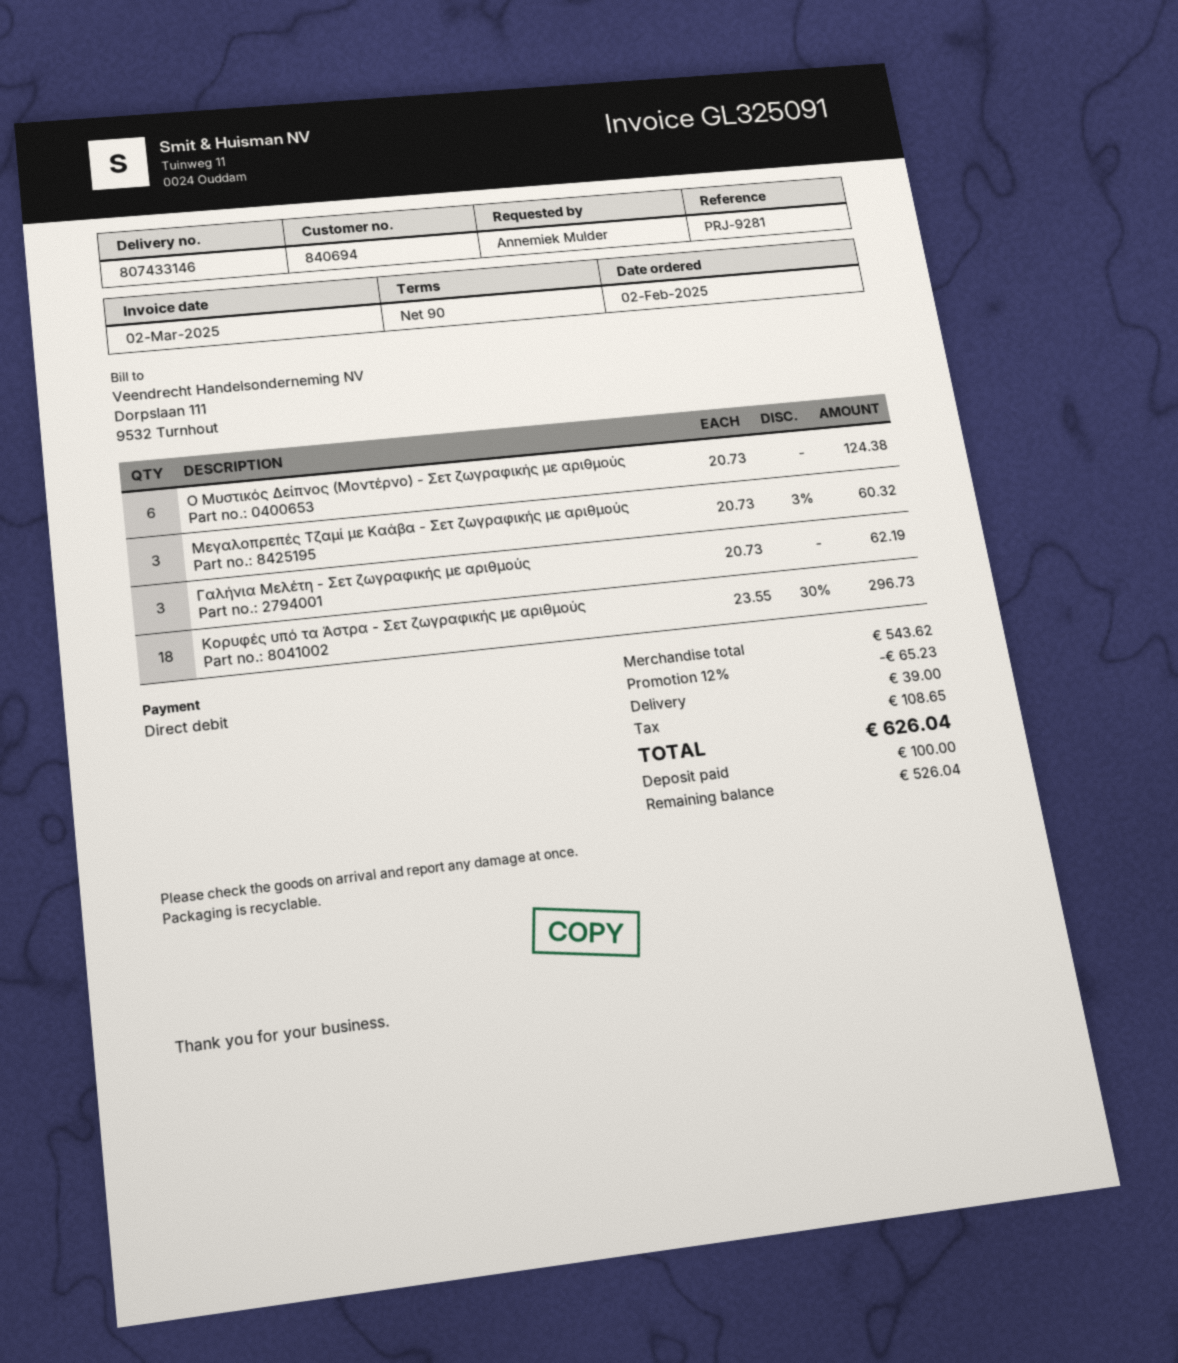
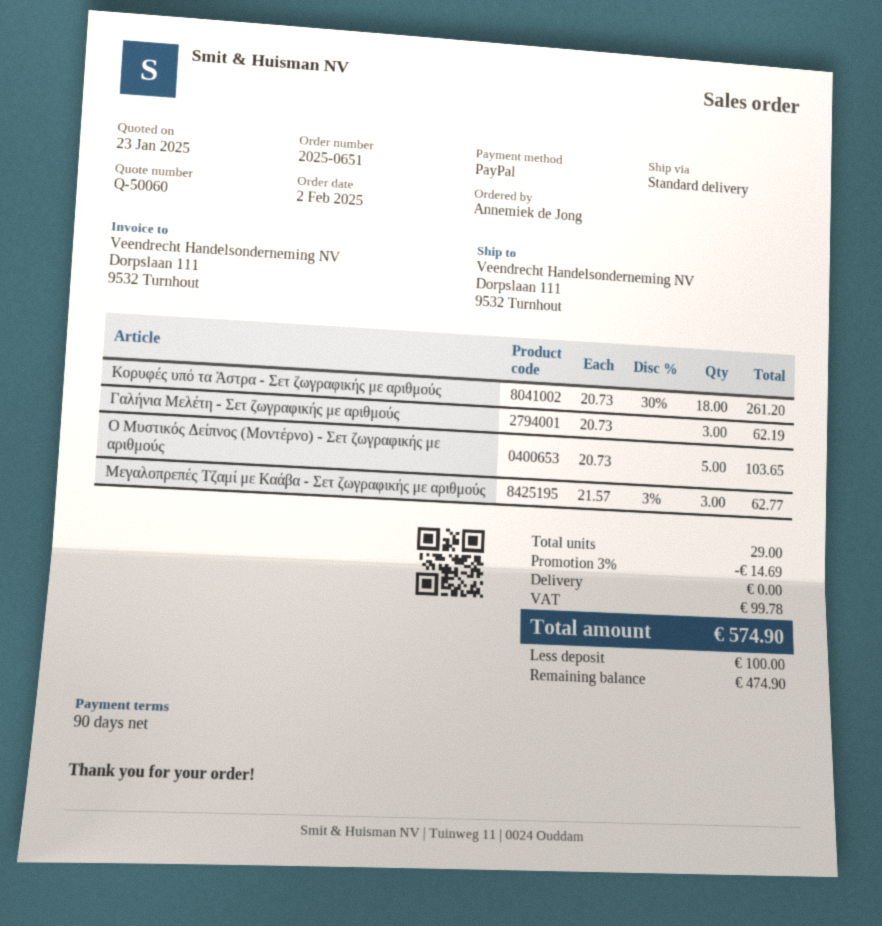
ordered by: Annemiek Mulder -> Annemiek de Jong
payment method: direct debit -> PayPal
Ο Μυστικός Δείπνος (Μοντέρνο) - Σετ ζωγραφικής με αριθμούς: 6 x 20.73 = 124.38 -> 5 x 20.73 = 103.65
Μεγαλοπρεπές Τζαμί με Καάβα - Σετ ζωγραφικής με αριθμούς: 3 x 20.73 - 3% = 60.32 -> 3 x 21.57 - 3% = 62.77
Κορυφές υπό τα Άστρα - Σετ ζωγραφικής με αριθμούς: 18 x 23.55 - 30% = 296.73 -> 18 x 20.73 - 30% = 261.20
discount: 12% = 65.23 -> 3% = 14.69
shipping: 39.00 -> 0.00
tax: 108.65 -> 99.78
total: 626.04 -> 574.90
balance: 526.04 -> 474.90

